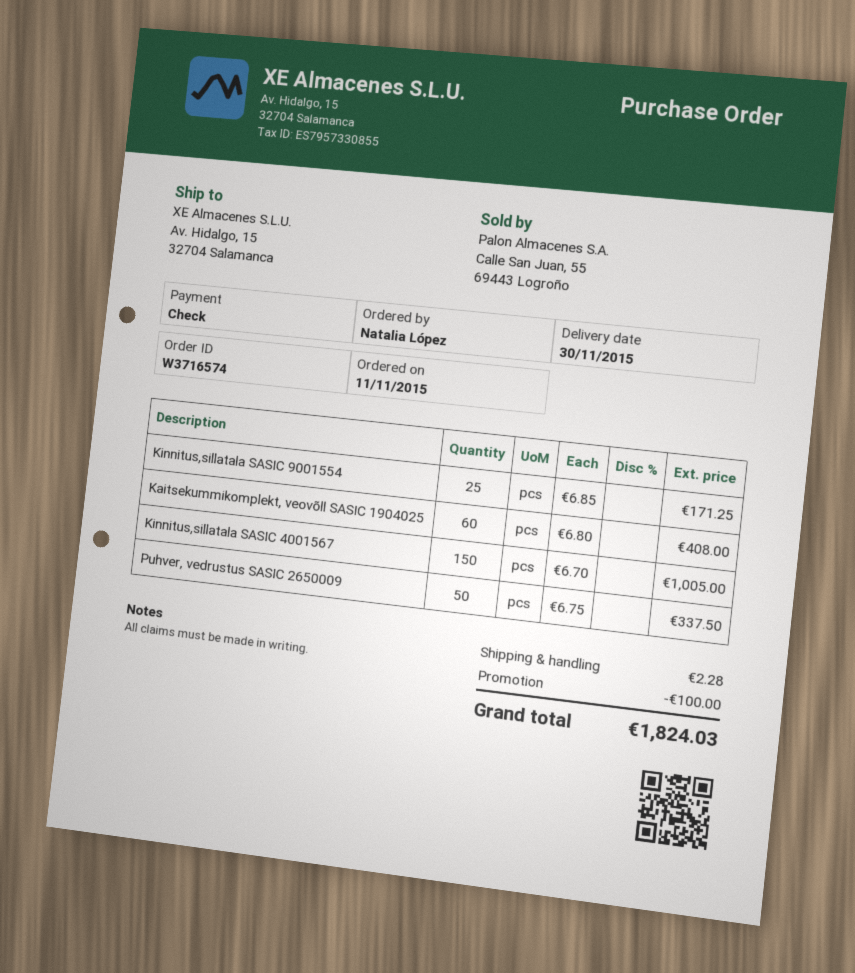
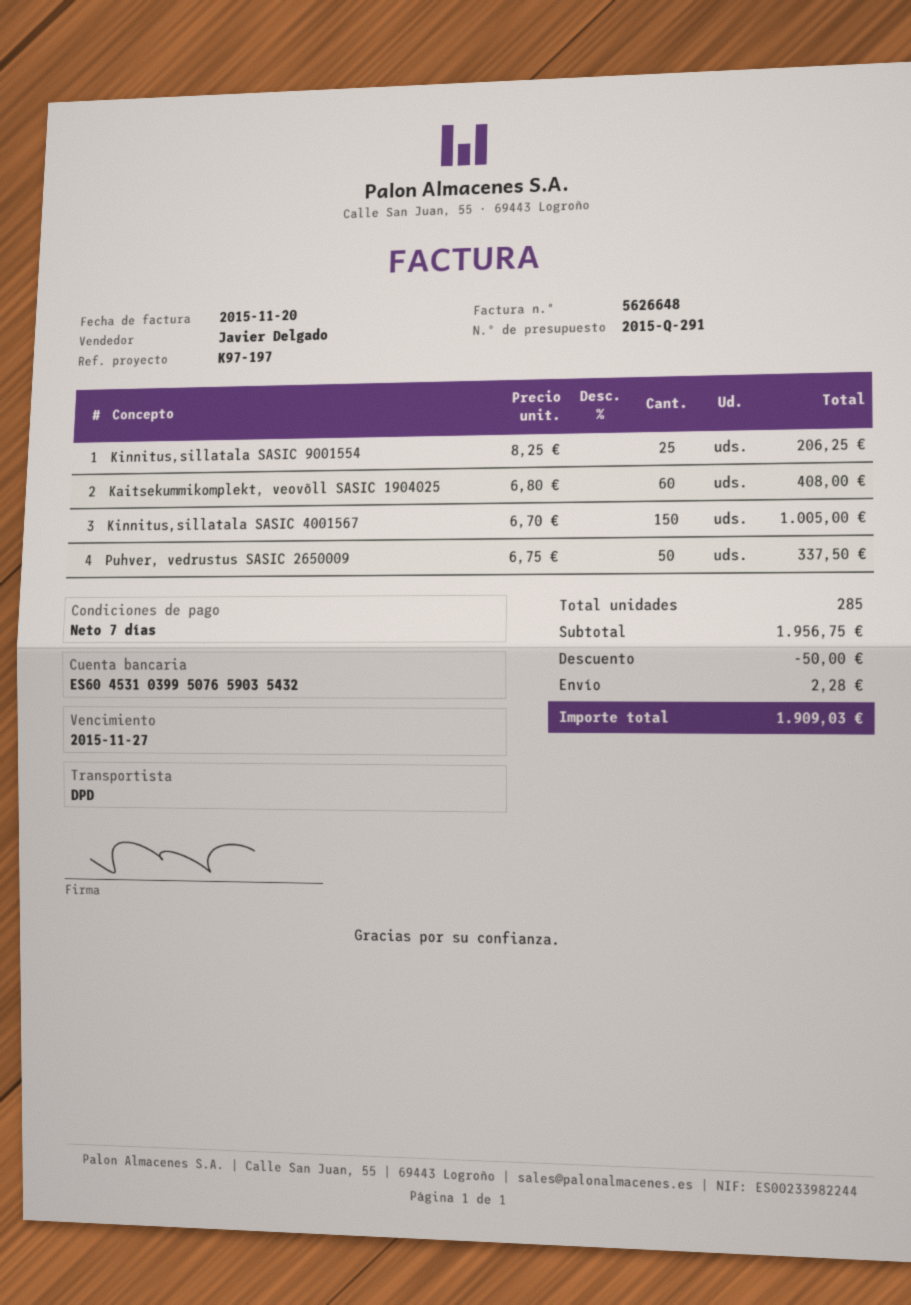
Kinnitus,sillatala SASIC 9001554: 25 x 6.85 = 171.25 -> 25 x 8.25 = 206.25
discount: 100.00 -> 50.00
total: 1824.03 -> 1909.03

